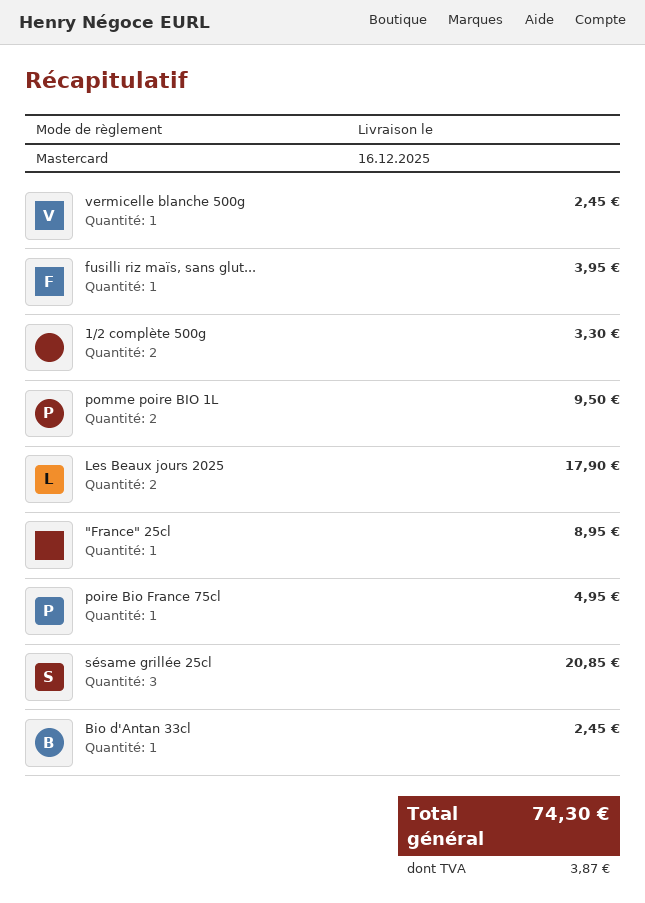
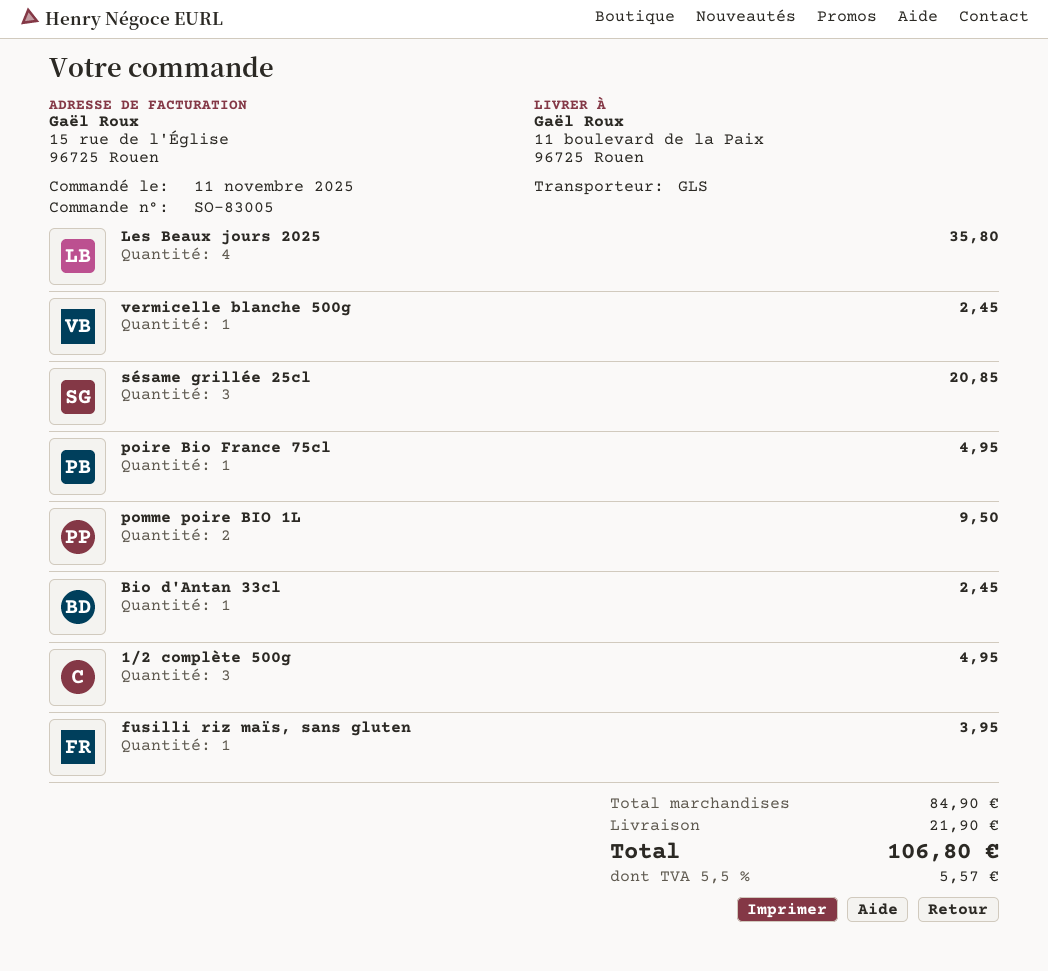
1/2 complète 500g: 2 for 3.30 -> 3 for 4.95
Les Beaux jours 2025: 2 for 17.90 -> 4 for 35.80
"France" 25cl: 1 for 8.95 -> none
shipping: none -> 21.90
tax: 3.87 -> 5.57
total: 74.30 -> 106.80

